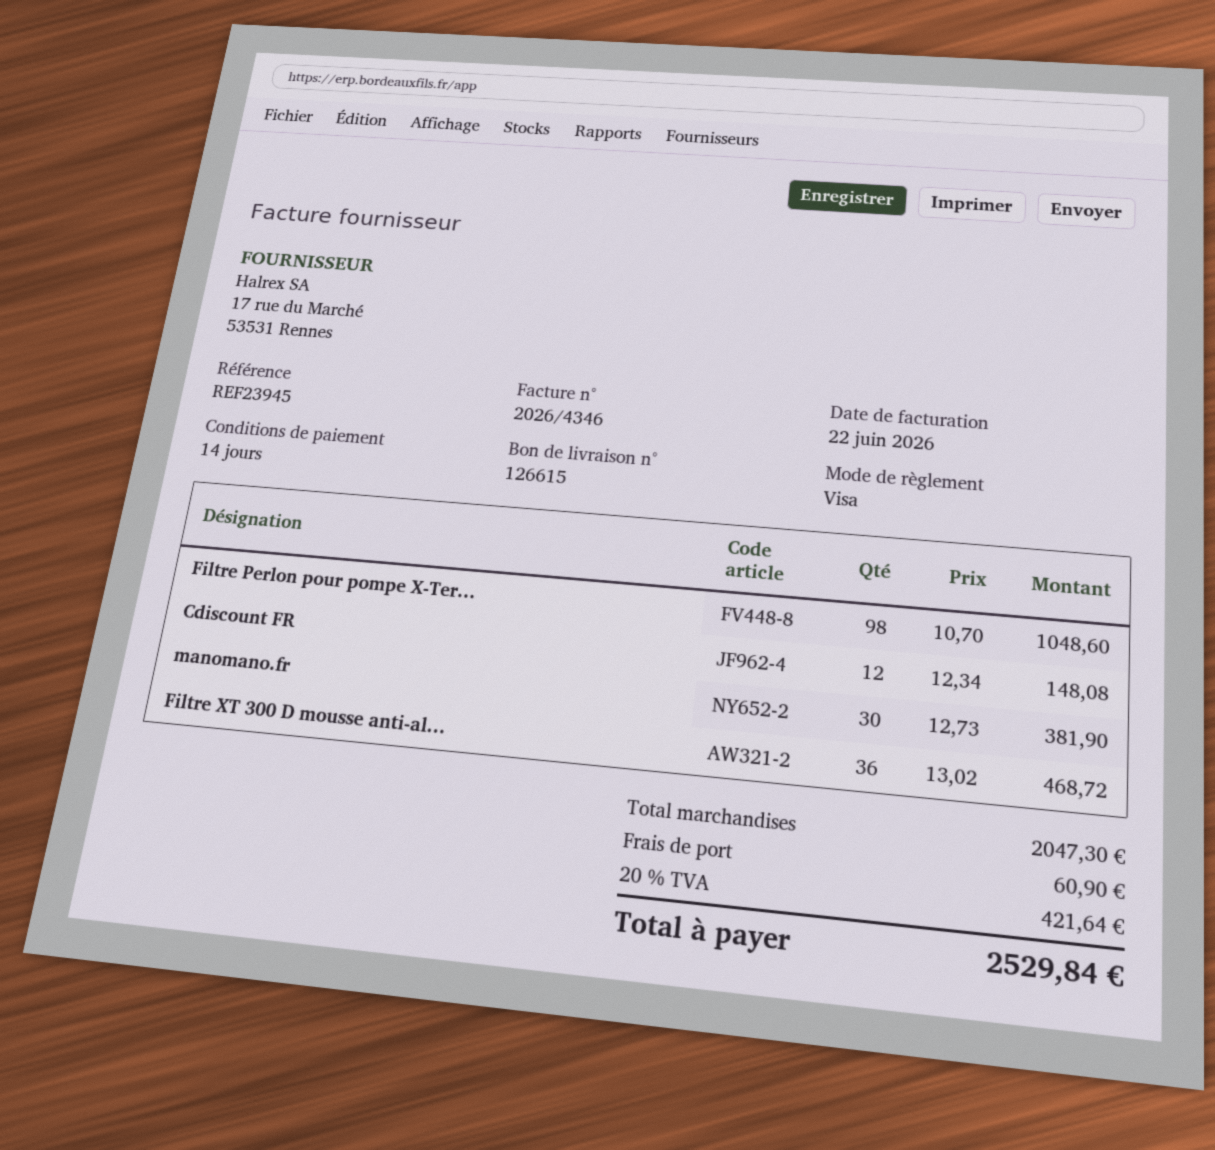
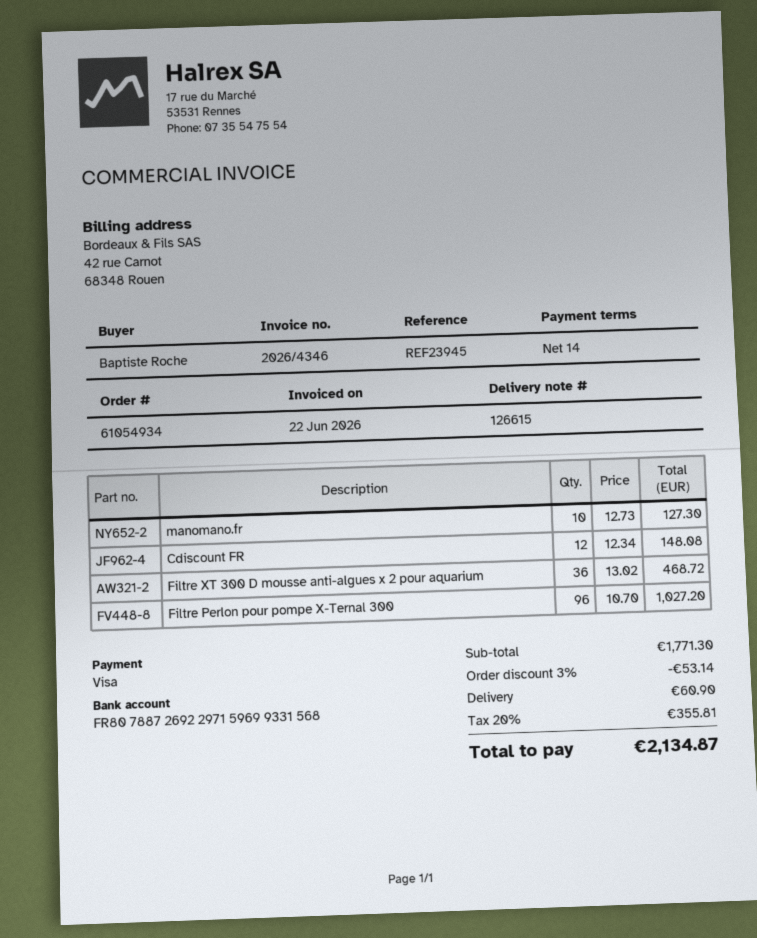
Filtre Perlon pour pompe X-Ter...: 98 x 10.70 = 1048.60 -> 96 x 10.70 = 1027.20
manomano.fr: 30 x 12.73 = 381.90 -> 10 x 12.73 = 127.30
subtotal: 2047.30 -> 1771.30
discount: none -> 3% = 53.14
tax: 20% = 421.64 -> 20% = 355.81
total: 2529.84 -> 2134.87

